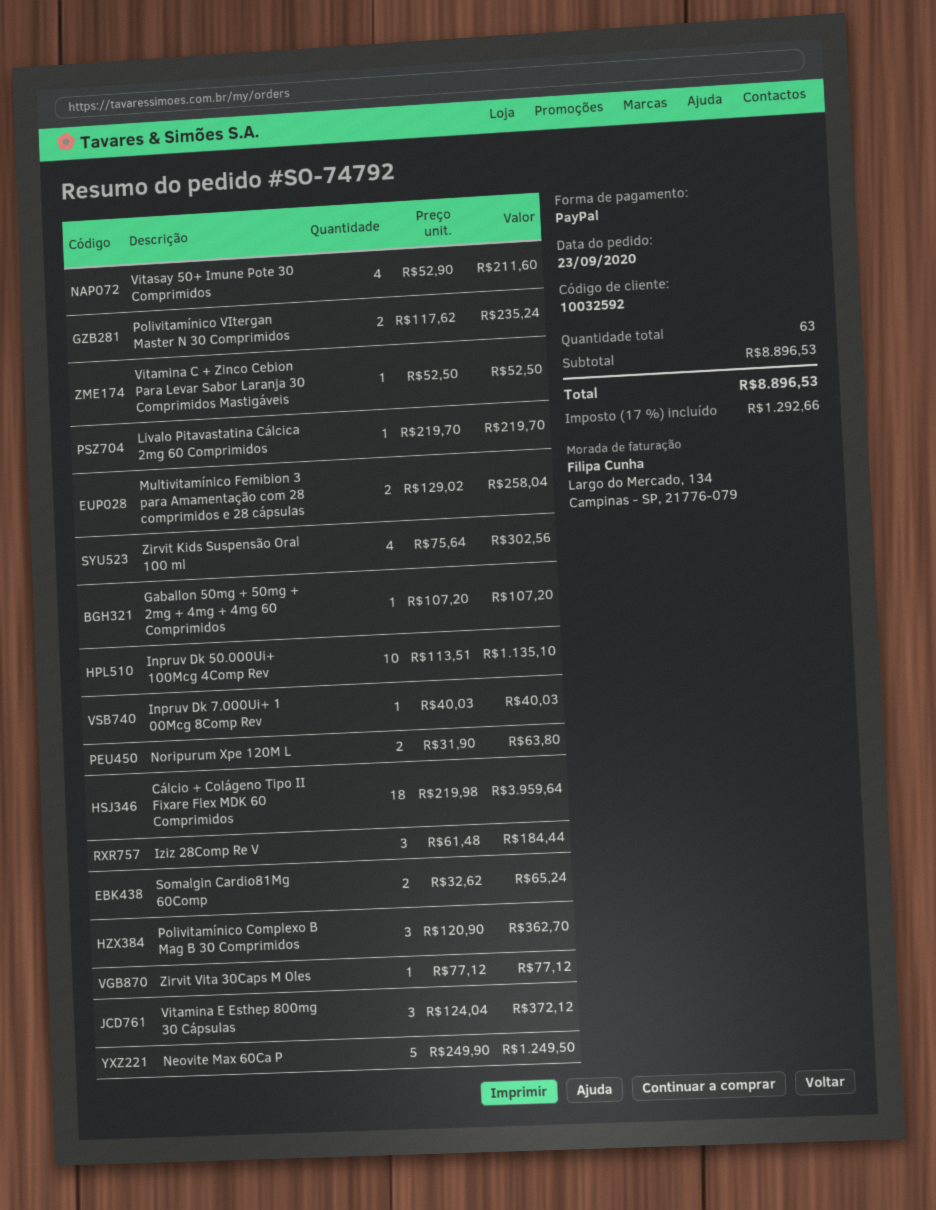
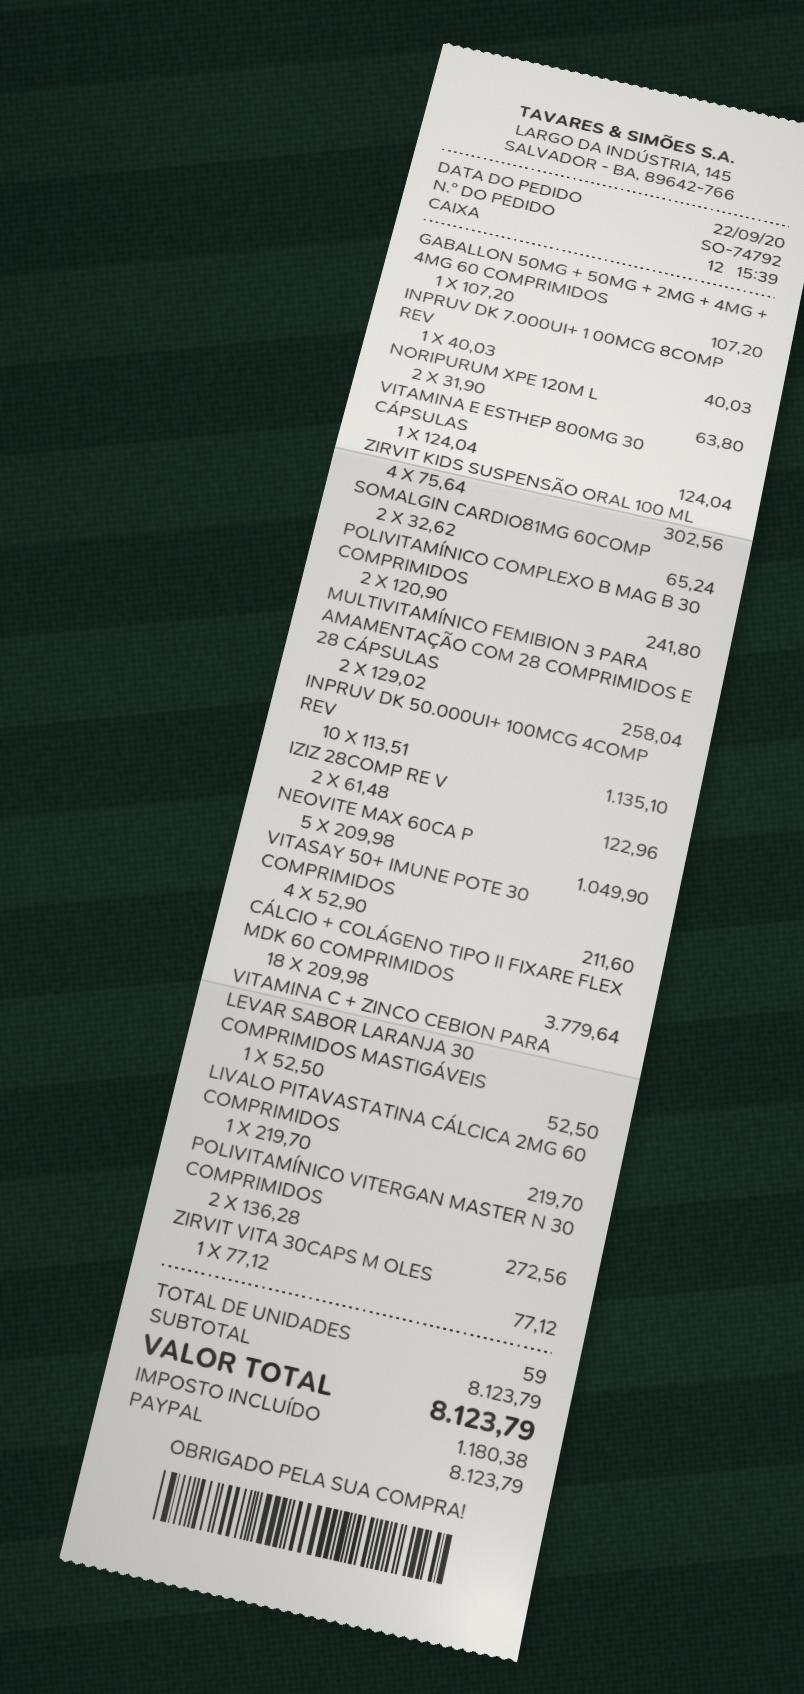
order date: 2020-09-23 -> 2020-09-22
Polivitamínico VItergan Master N 30 Comprimidos: 2 x 117.62 = 235.24 -> 2 x 136.28 = 272.56
Cálcio + Colágeno Tipo II Fixare Flex MDK 60 Comprimidos: 18 x 219.98 = 3959.64 -> 18 x 209.98 = 3779.64
Iziz 28Comp Re V: 3 x 61.48 = 184.44 -> 2 x 61.48 = 122.96
Polivitamínico Complexo B Mag B 30 Comprimidos: 3 x 120.90 = 362.70 -> 2 x 120.90 = 241.80
Vitamina E Esthep 800mg 30 Cápsulas: 3 x 124.04 = 372.12 -> 1 x 124.04 = 124.04
Neovite Max 60Ca P: 5 x 249.90 = 1249.50 -> 5 x 209.98 = 1049.90
total quantity: 63 -> 59
subtotal: 8896.53 -> 8123.79
tax: 1292.66 -> 1180.38
total: 8896.53 -> 8123.79

